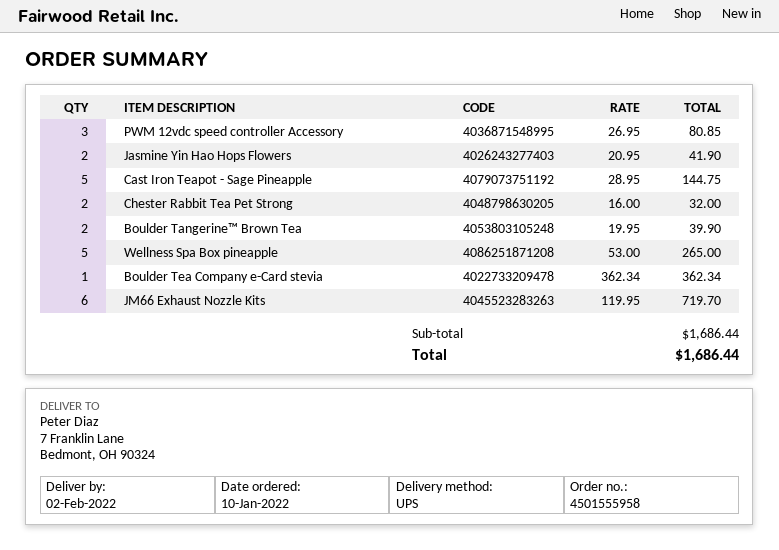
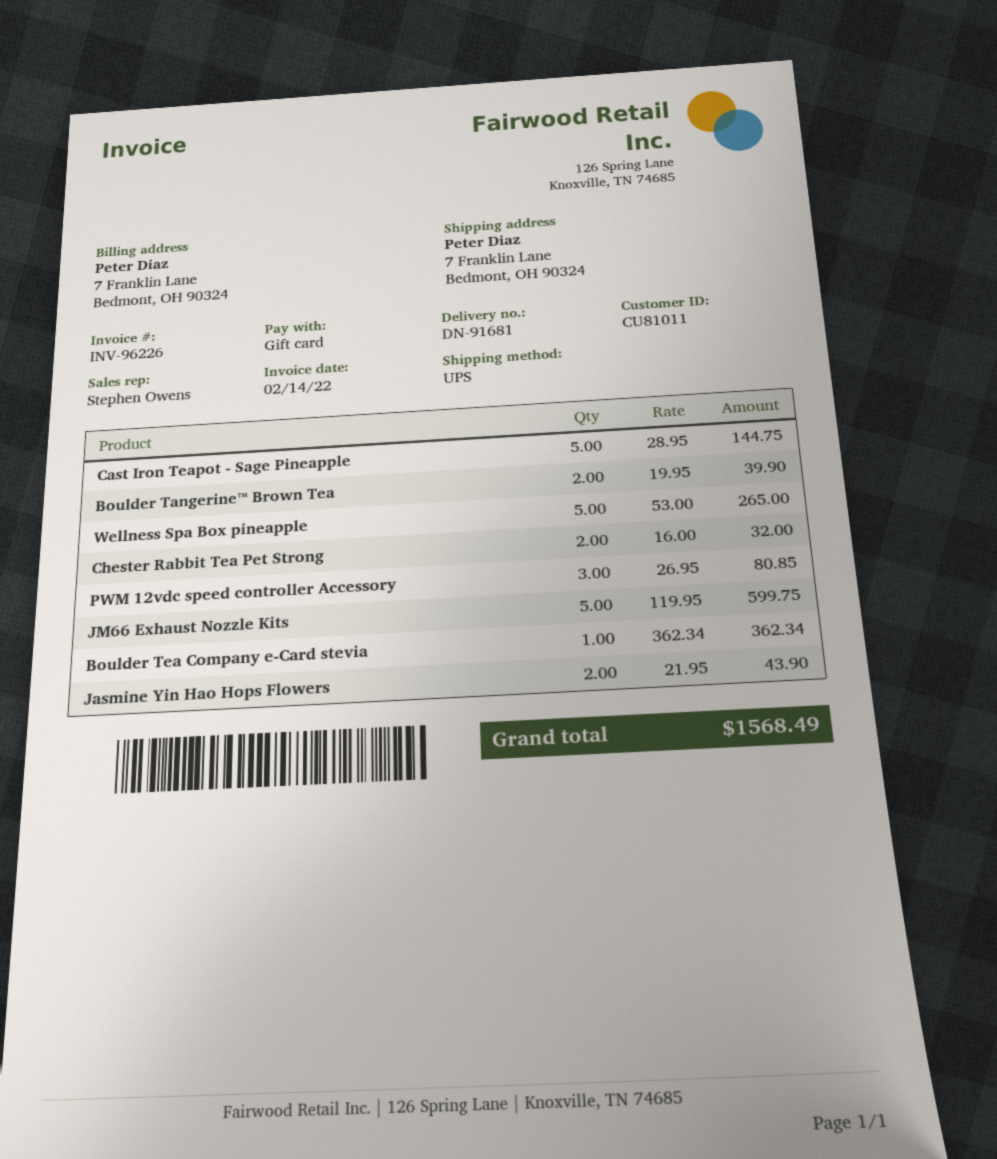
Jasmine Yin Hao Hops Flowers: 2 x 20.95 = 41.90 -> 2 x 21.95 = 43.90
JM66 Exhaust Nozzle Kits: 6 x 119.95 = 719.70 -> 5 x 119.95 = 599.75
total: 1686.44 -> 1568.49

